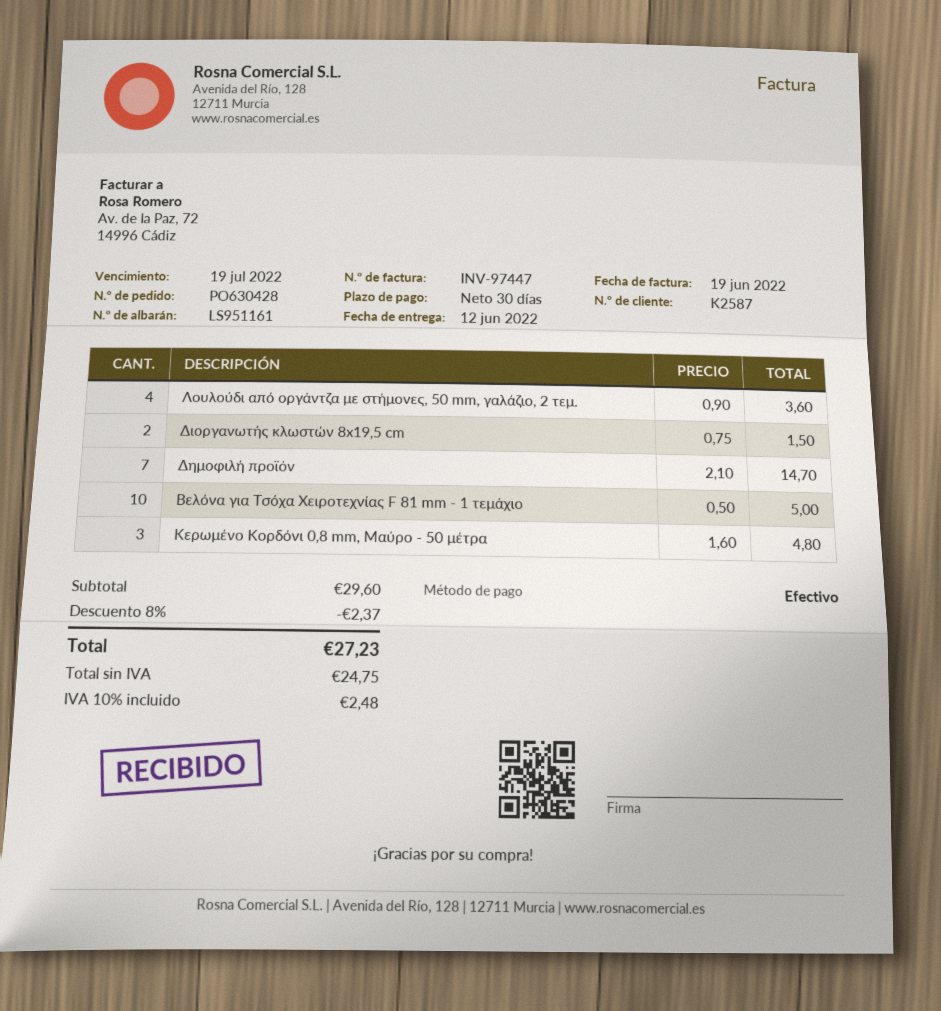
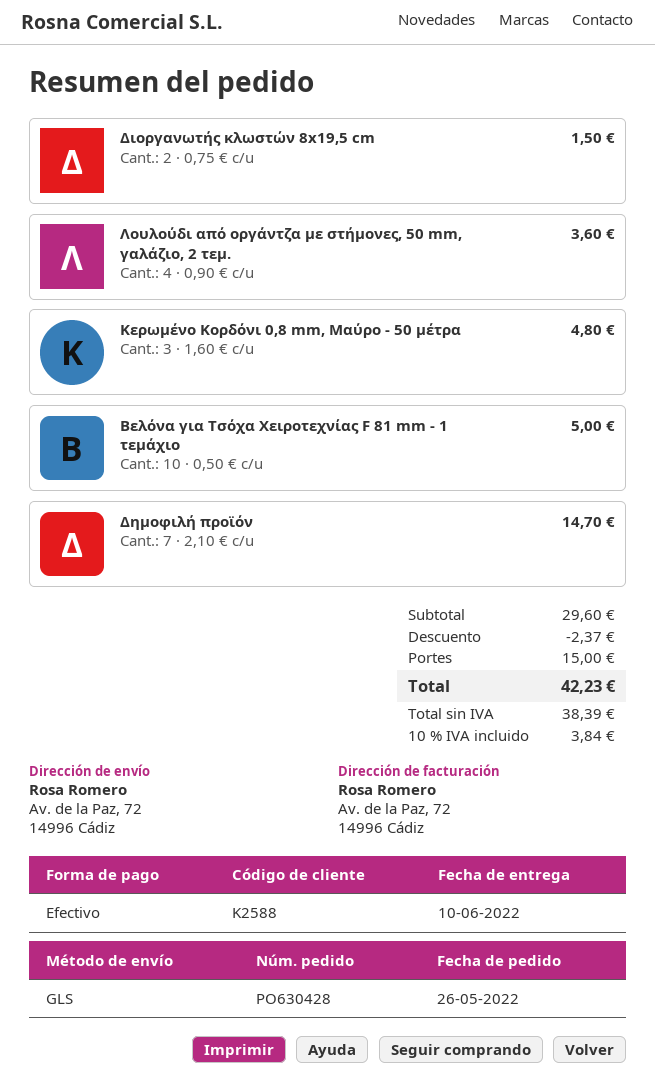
delivery date: 2022-06-12 -> 2022-06-10
customer number: K2587 -> K2588
shipping: none -> 15.00
net: 24.75 -> 38.39
tax: 10% = 2.48 -> 10% = 3.84
total: 27.23 -> 42.23

